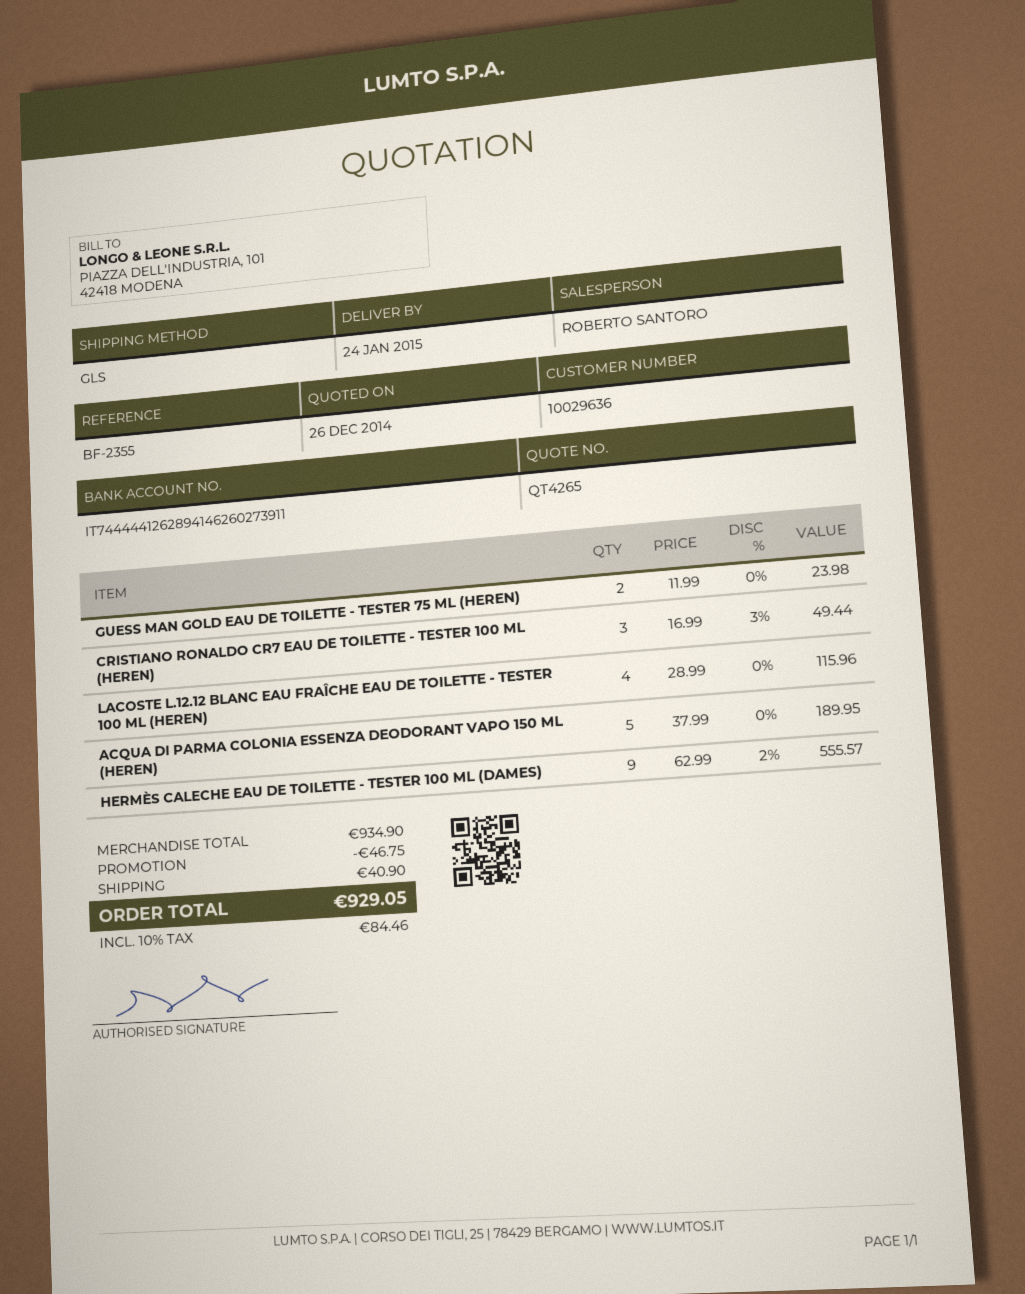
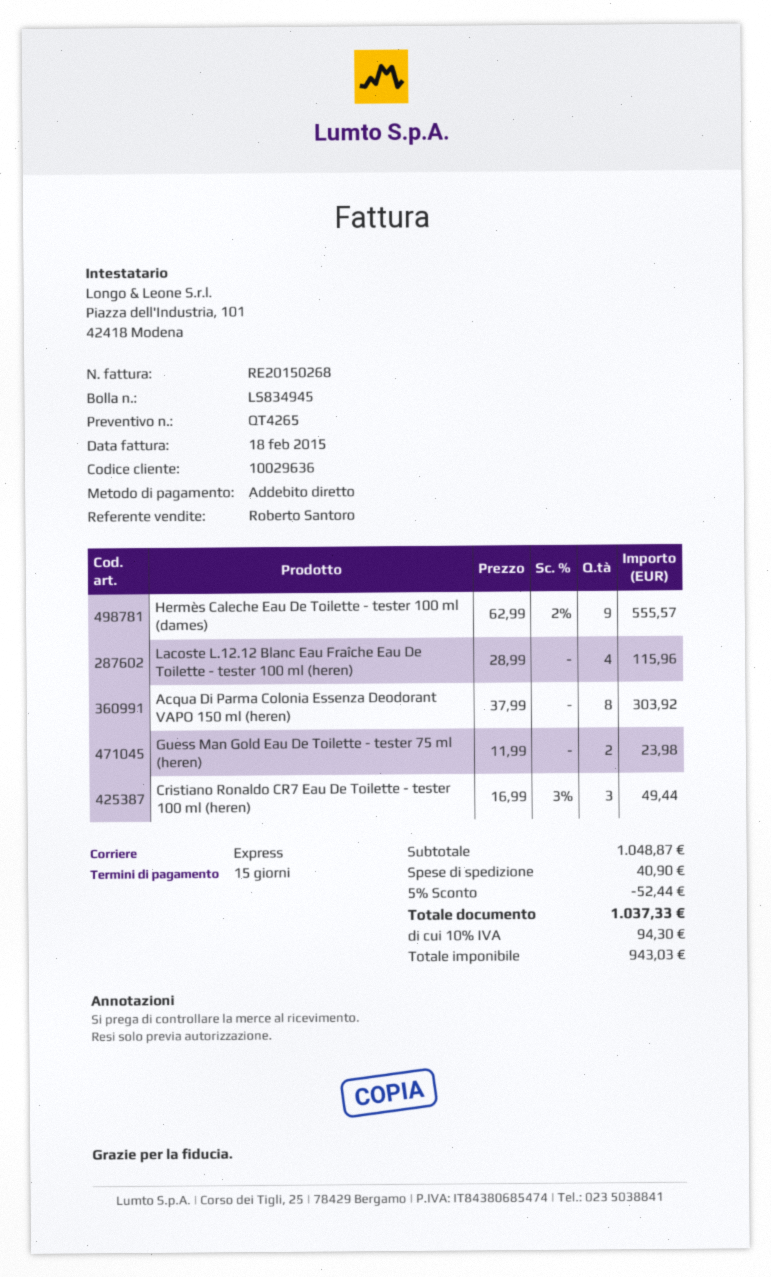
shipping method: GLS -> express
ACQUA DI PARMA COLONIA ESSENZA DEODORANT VAPO 150 ML (HEREN): 5 x 37.99 = 189.95 -> 8 x 37.99 = 303.92
subtotal: 934.90 -> 1048.87
discount: 46.75 -> 52.44
tax: 10% = 84.46 -> 10% = 94.30
total: 929.05 -> 1037.33

